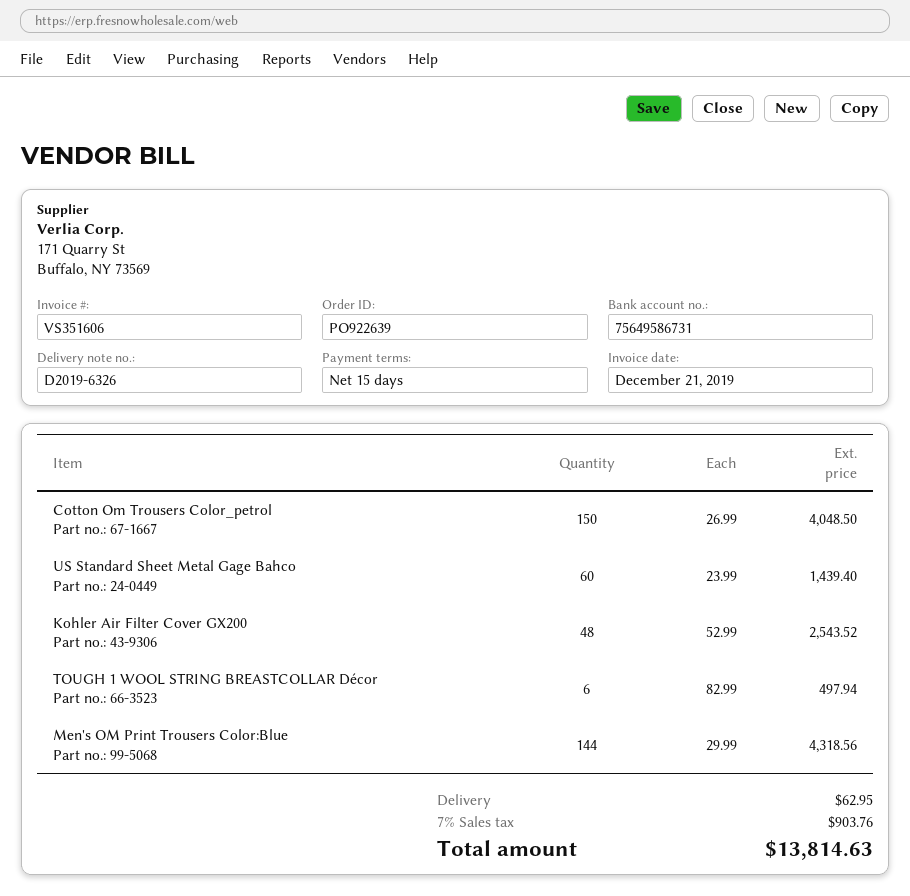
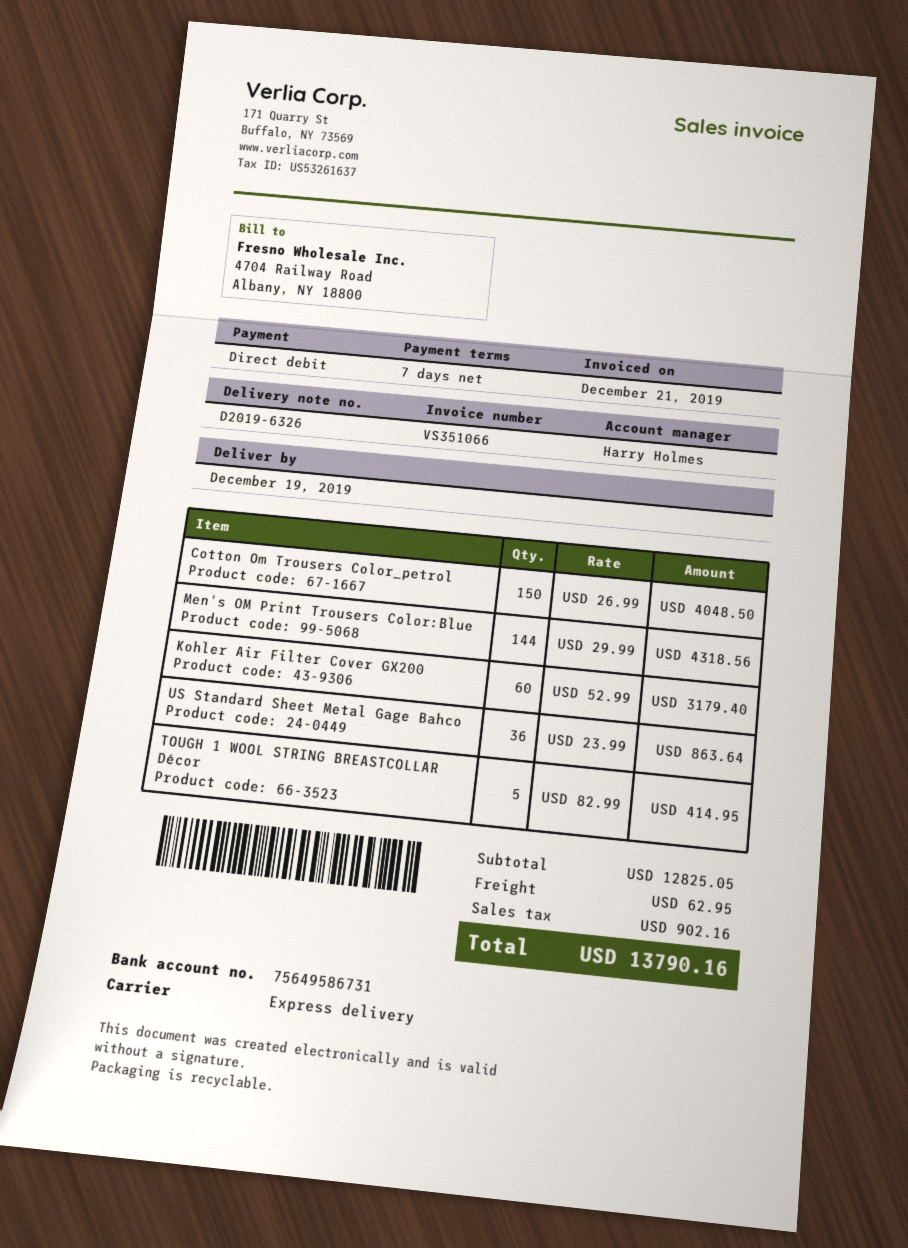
invoice number: VS351606 -> VS351066
payment terms: 15 days -> 7 days
US Standard Sheet Metal Gage Bahco: 60 x 23.99 = 1439.40 -> 36 x 23.99 = 863.64
Kohler Air Filter Cover GX200: 48 x 52.99 = 2543.52 -> 60 x 52.99 = 3179.40
TOUGH 1 WOOL STRING BREASTCOLLAR Décor: 6 x 82.99 = 497.94 -> 5 x 82.99 = 414.95
tax: 903.76 -> 902.16
total: 13814.63 -> 13790.16

